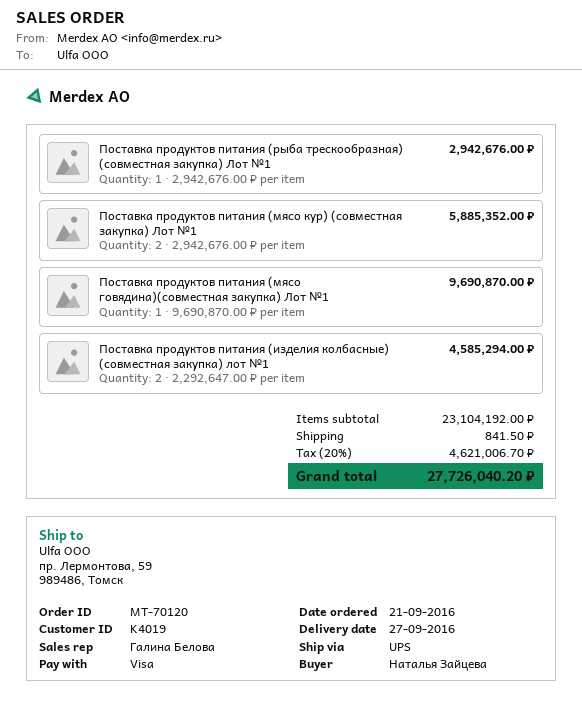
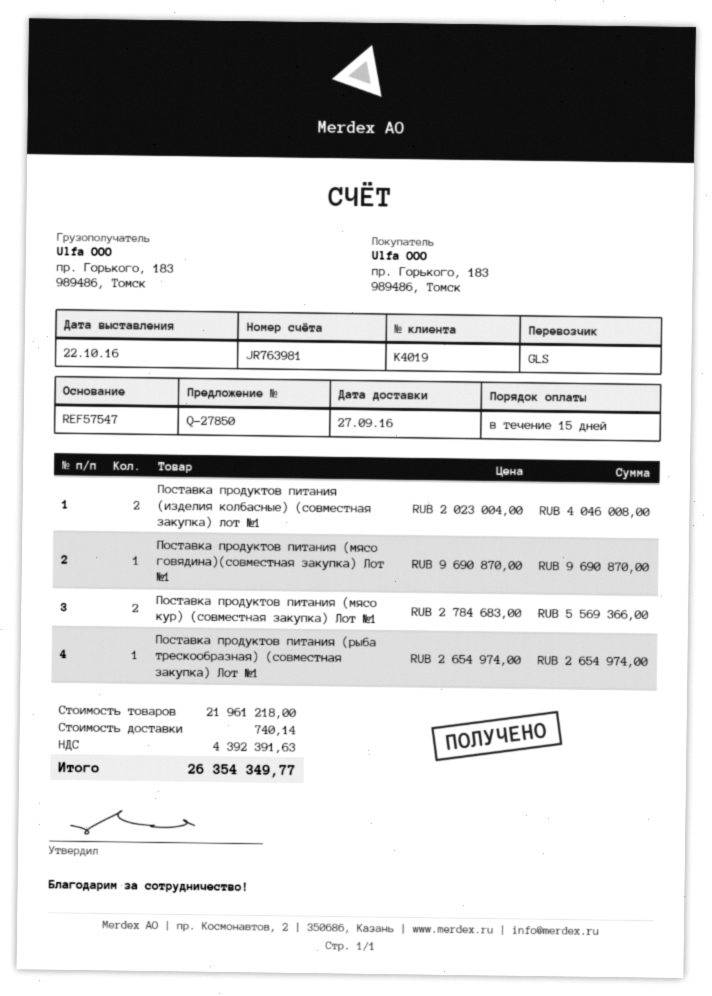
shipping method: UPS -> GLS
ship to: пр. Лермонтова, 59, 989486, Томск -> пр. Горького, 183, 989486, Томск
Поставка продуктов питания (рыба трескообразная) (совместная закупка) Лот №1: 1 x 2942676.00 = 2942676.00 -> 1 x 2654974.00 = 2654974.00
Поставка продуктов питания (мясо кур) (совместная закупка) Лот №1: 2 x 2942676.00 = 5885352.00 -> 2 x 2784683.00 = 5569366.00
Поставка продуктов питания (изделия колбасные) (совместная закупка) лот №1: 2 x 2292647.00 = 4585294.00 -> 2 x 2023004.00 = 4046008.00
subtotal: 23104192.00 -> 21961218.00
shipping: 841.50 -> 740.14
tax: 4621006.70 -> 4392391.63
total: 27726040.20 -> 26354349.77

